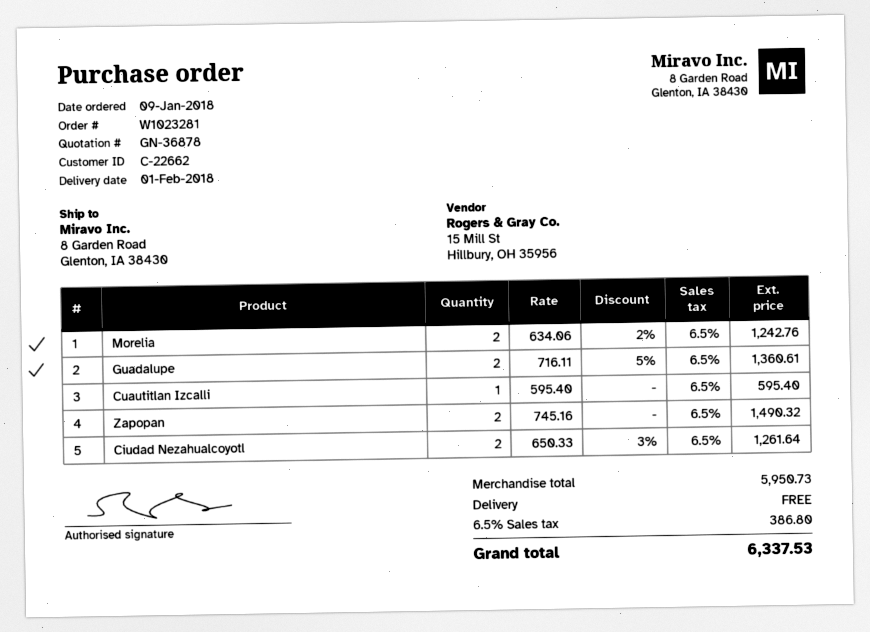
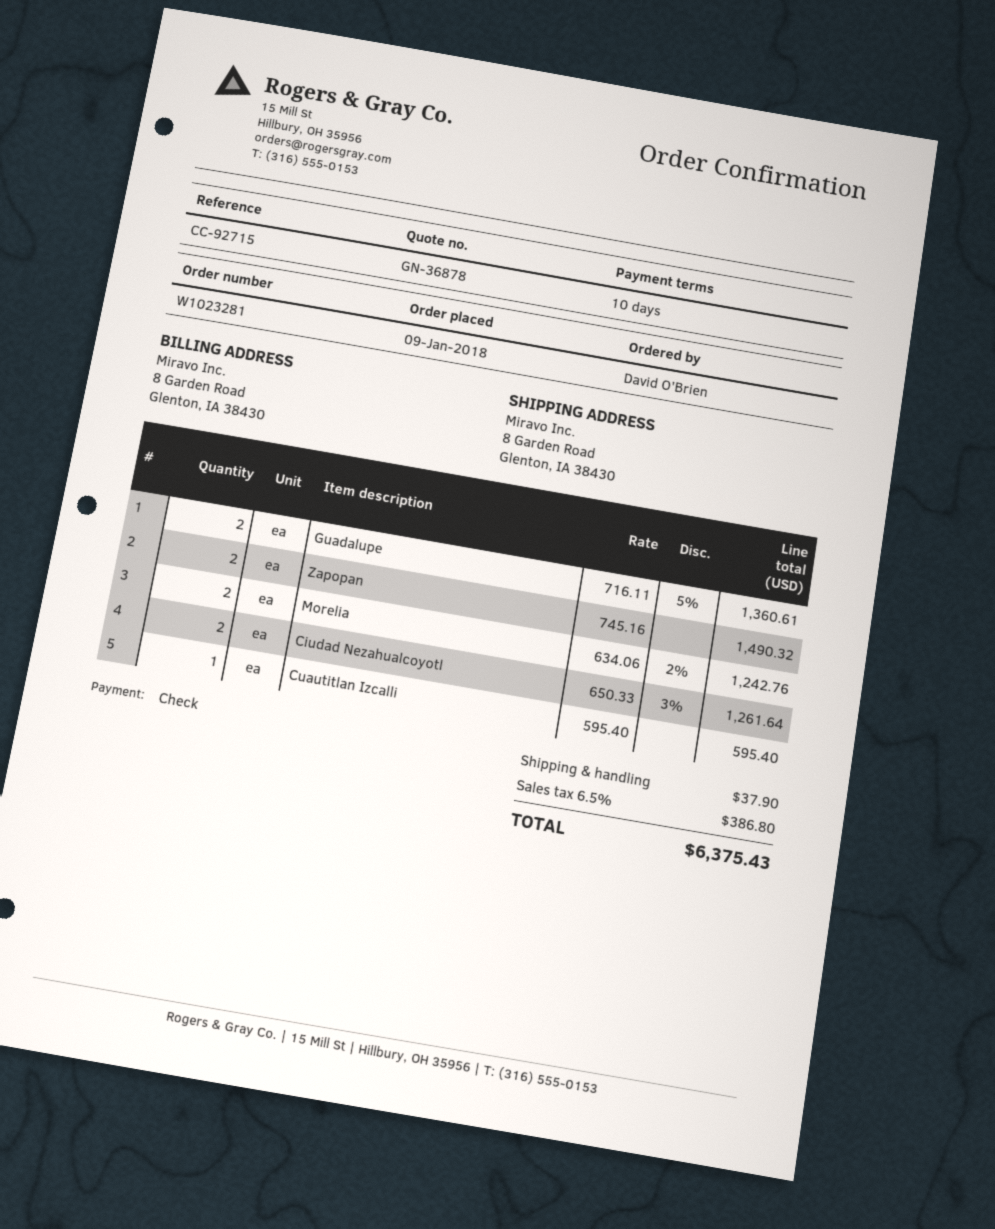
shipping: 0.00 -> 37.90
total: 6337.53 -> 6375.43

